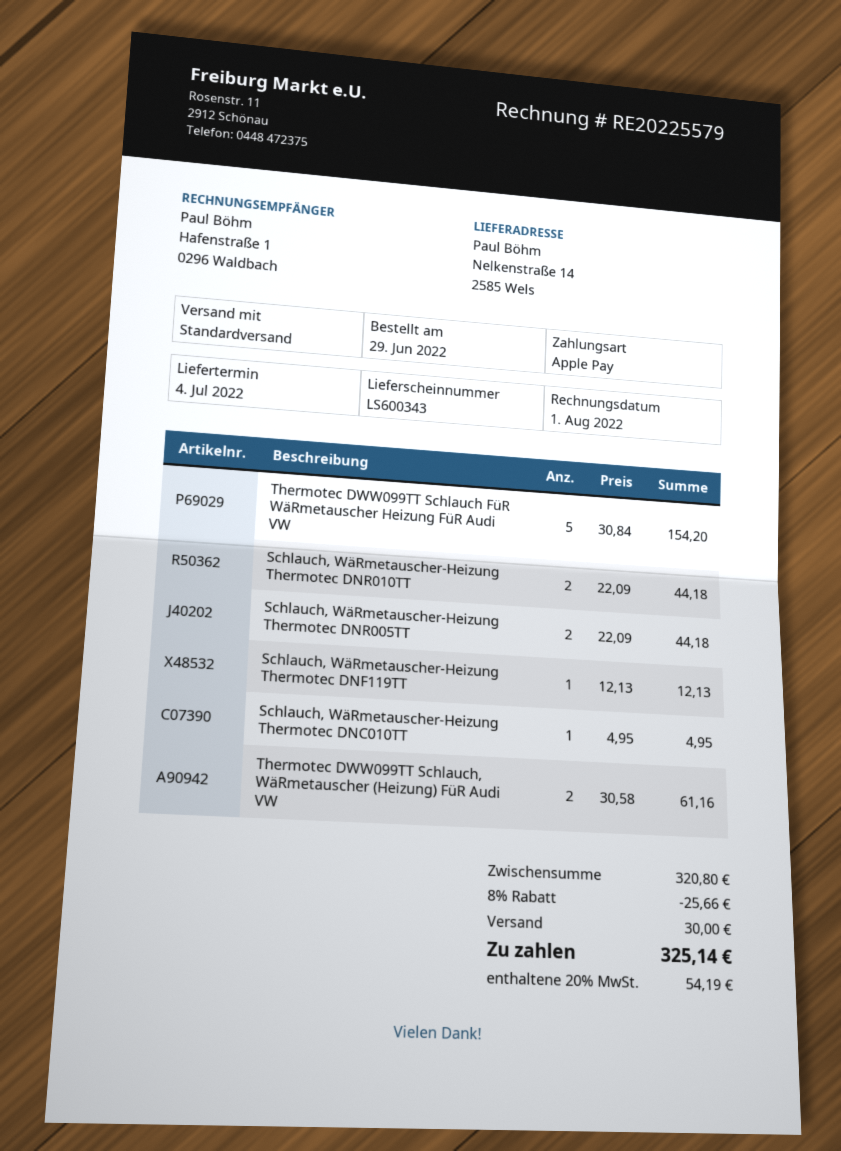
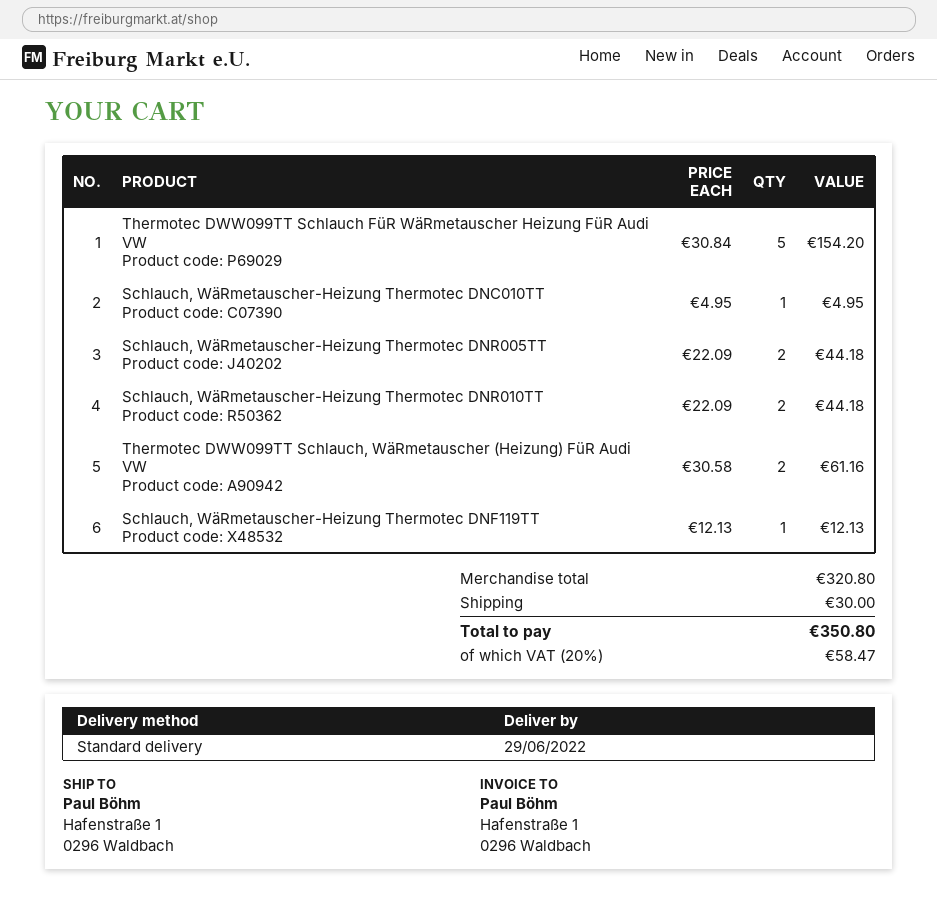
delivery date: 2022-07-04 -> 2022-06-29
ship to: Nelkenstraße 14, 2585 Wels -> Hafenstraße 1, 0296 Waldbach
discount: 8% = 25.66 -> none
tax: 20% = 54.19 -> 20% = 58.47
total: 325.14 -> 350.80

